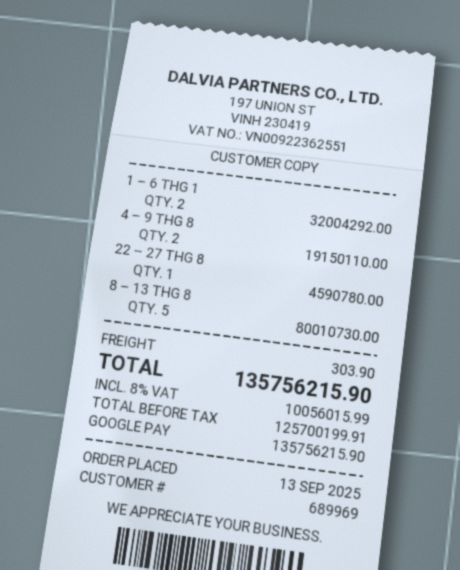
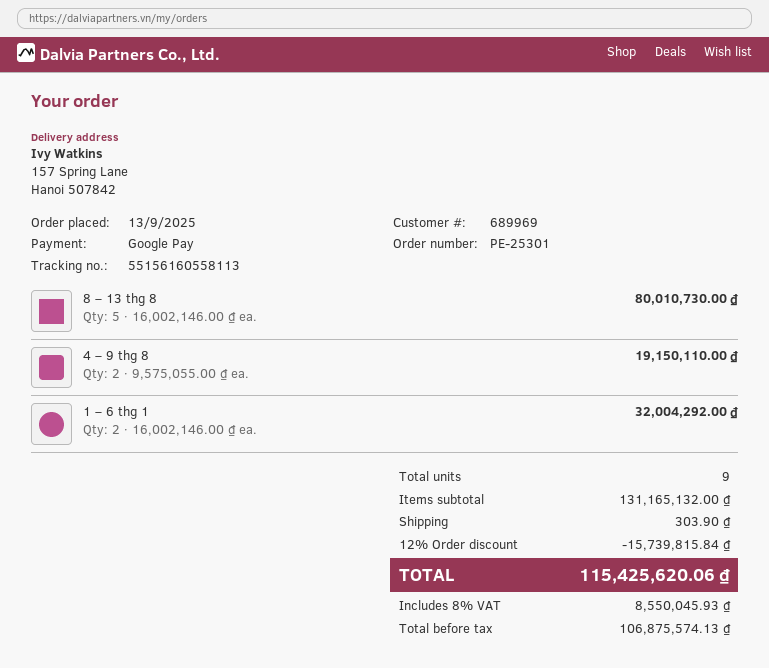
22 – 27 THG 8: 1 for 4590780.00 -> none
discount: none -> 12% = 15739815.84
net: 125700199.91 -> 106875574.13
tax: 8% = 10056015.99 -> 8% = 8550045.93
total: 135756215.90 -> 115425620.06

